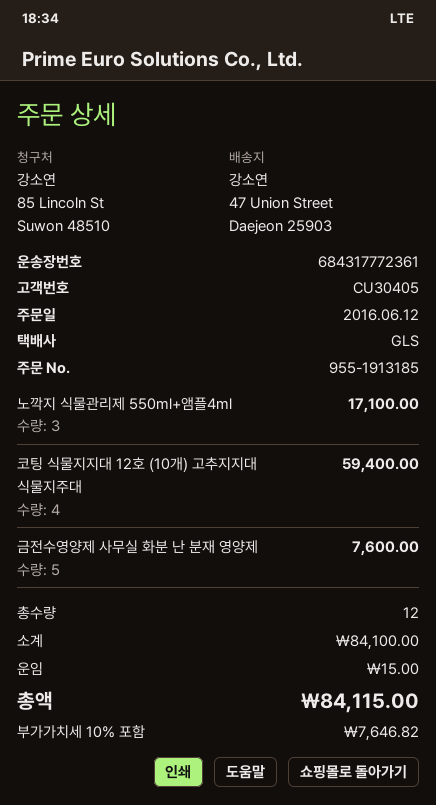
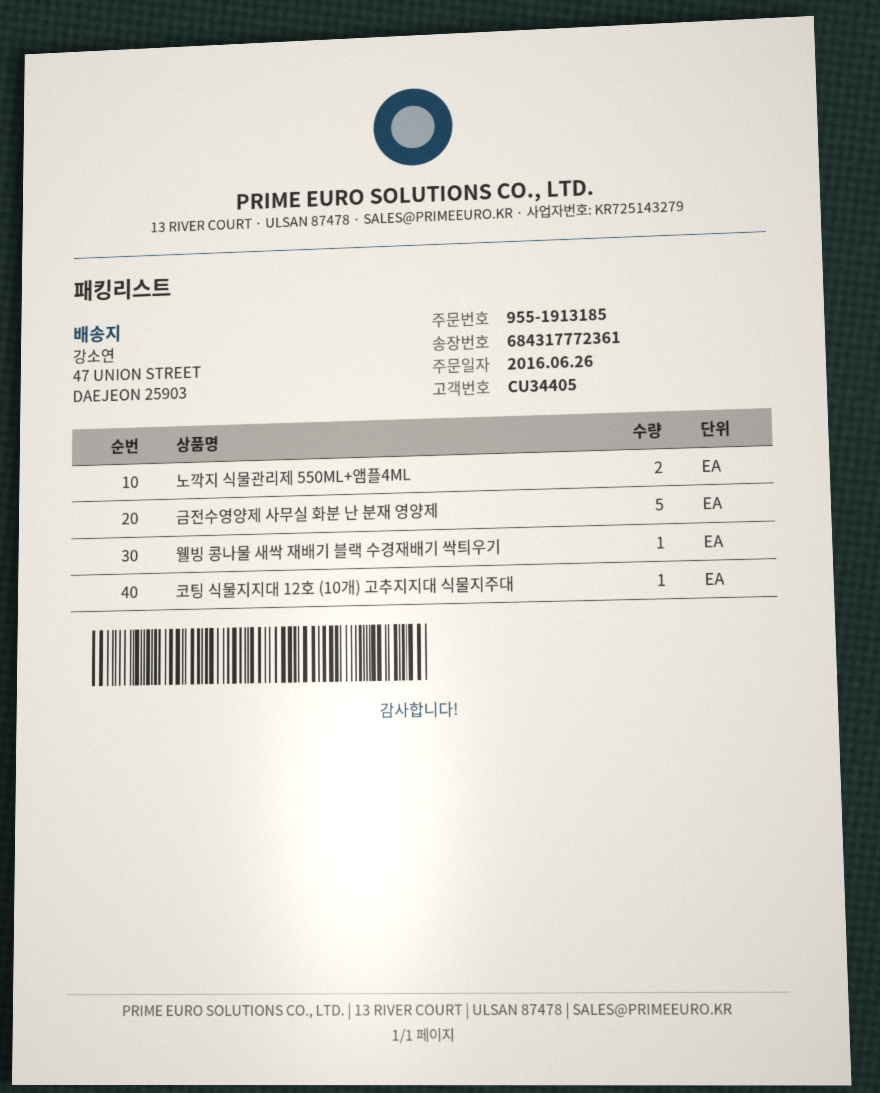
order date: 2016-06-12 -> 2016-06-26
customer number: CU30405 -> CU34405
노깍지 식물관리제 550ml+앰플4ml: 3 -> 2
코팅 식물지지대 12호 (10개) 고추지지대 식물지주대: 4 -> 1
웰빙 콩나물 새싹 재배기 블랙 수경재배기 싹틔우기: none -> 1

